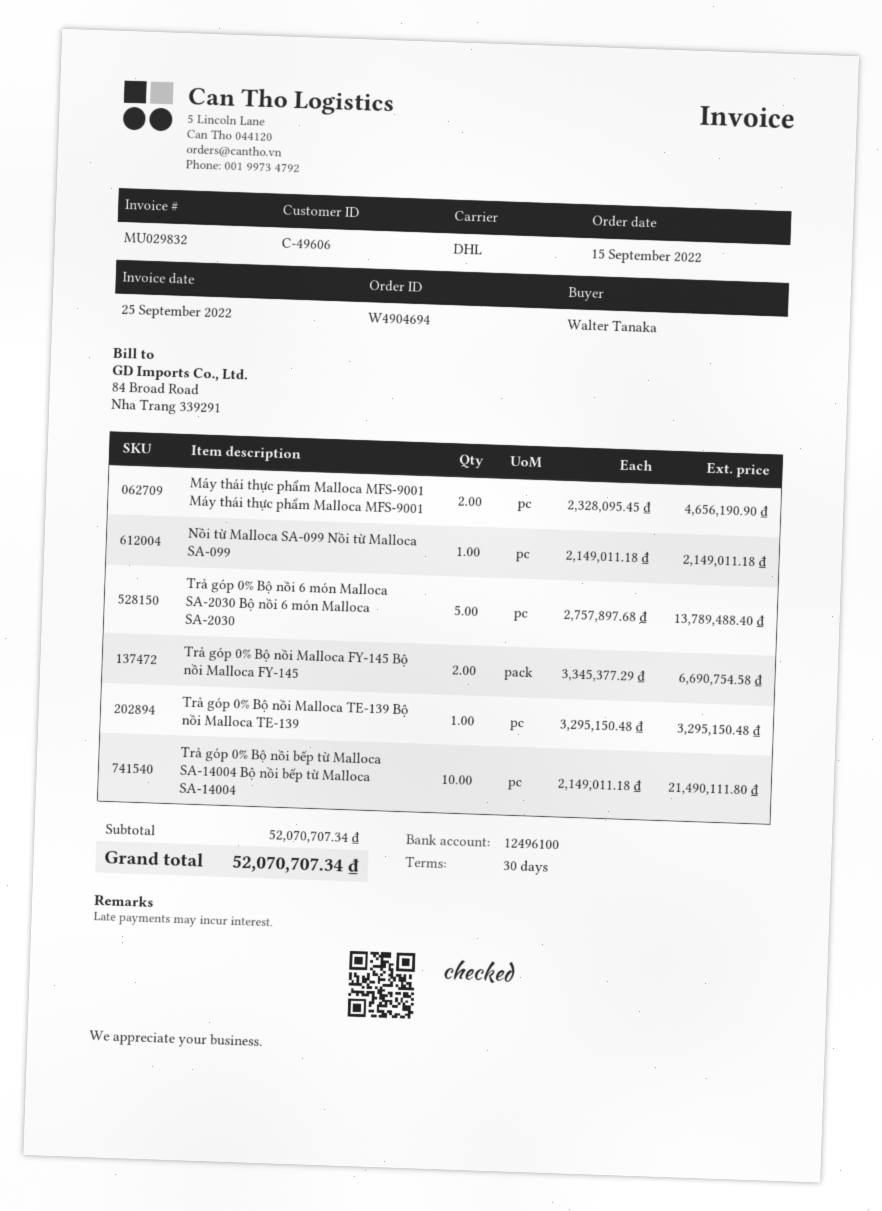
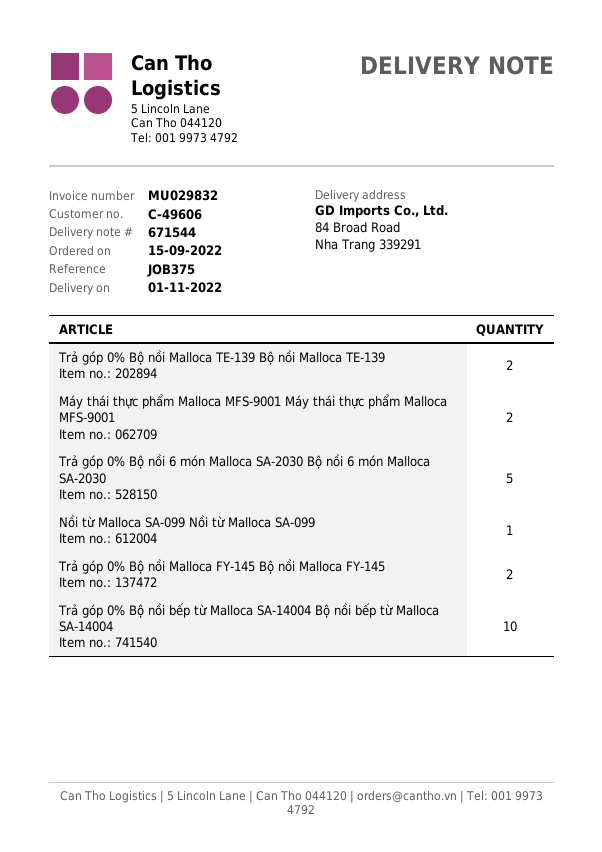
Trả góp 0% Bộ nồi Malloca TE-139 Bộ nồi Malloca TE-139: 1 -> 2

